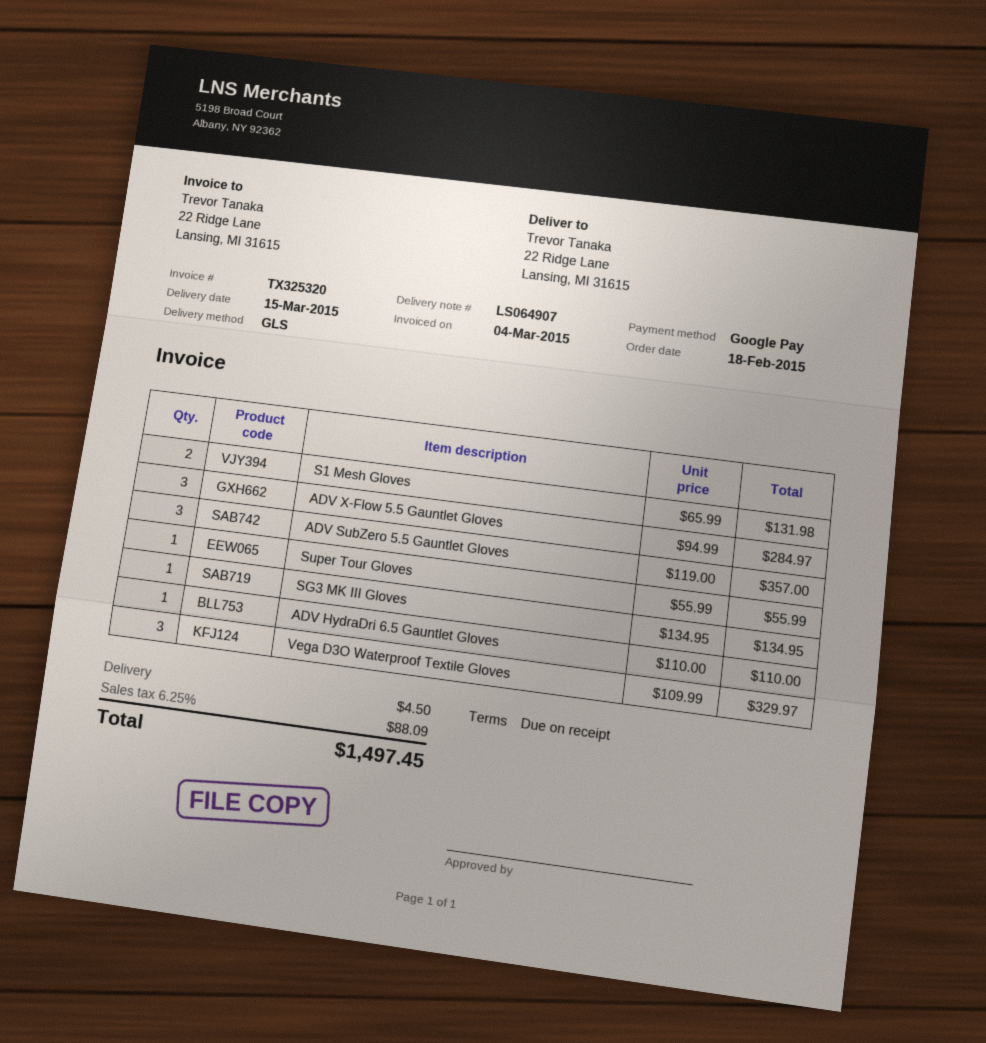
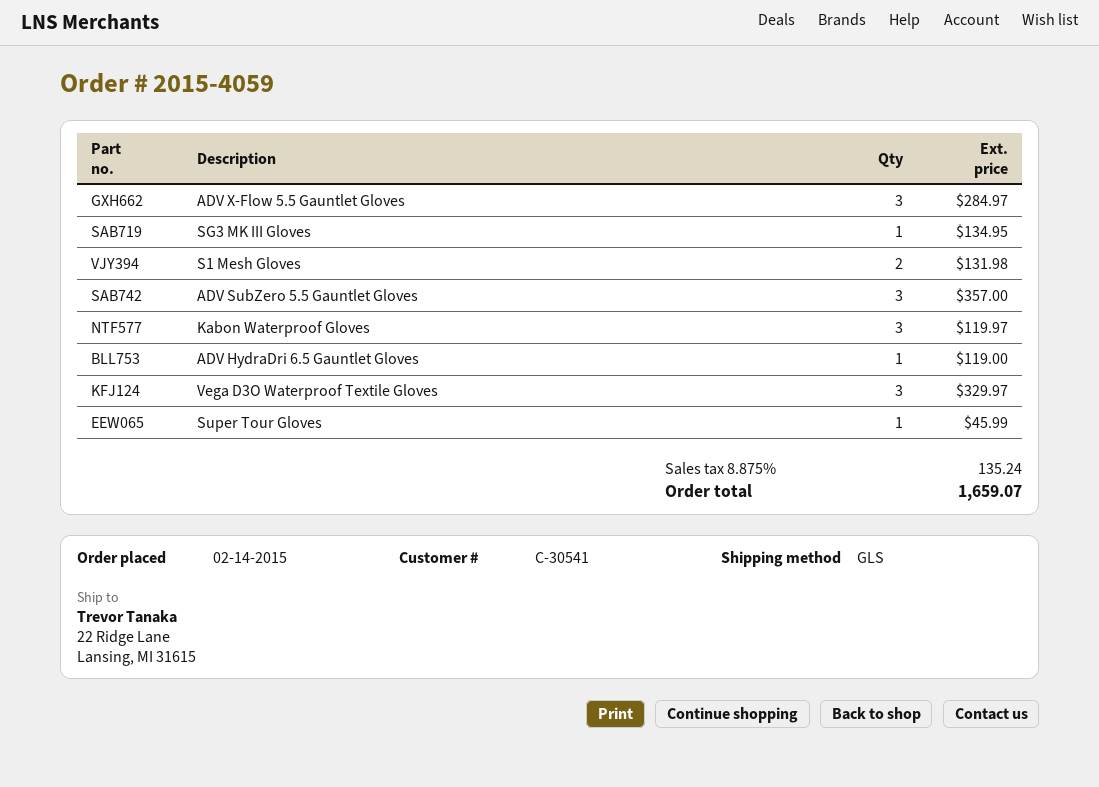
order date: 2015-02-18 -> 2015-02-14
Super Tour Gloves: 1 for 55.99 -> 1 for 45.99
ADV HydraDri 6.5 Gauntlet Gloves: 1 for 110.00 -> 1 for 119.00
Kabon Waterproof Gloves: none -> 3 for 119.97
shipping: 4.50 -> none
tax: 6.25% = 88.09 -> 8.875% = 135.24
total: 1497.45 -> 1659.07

